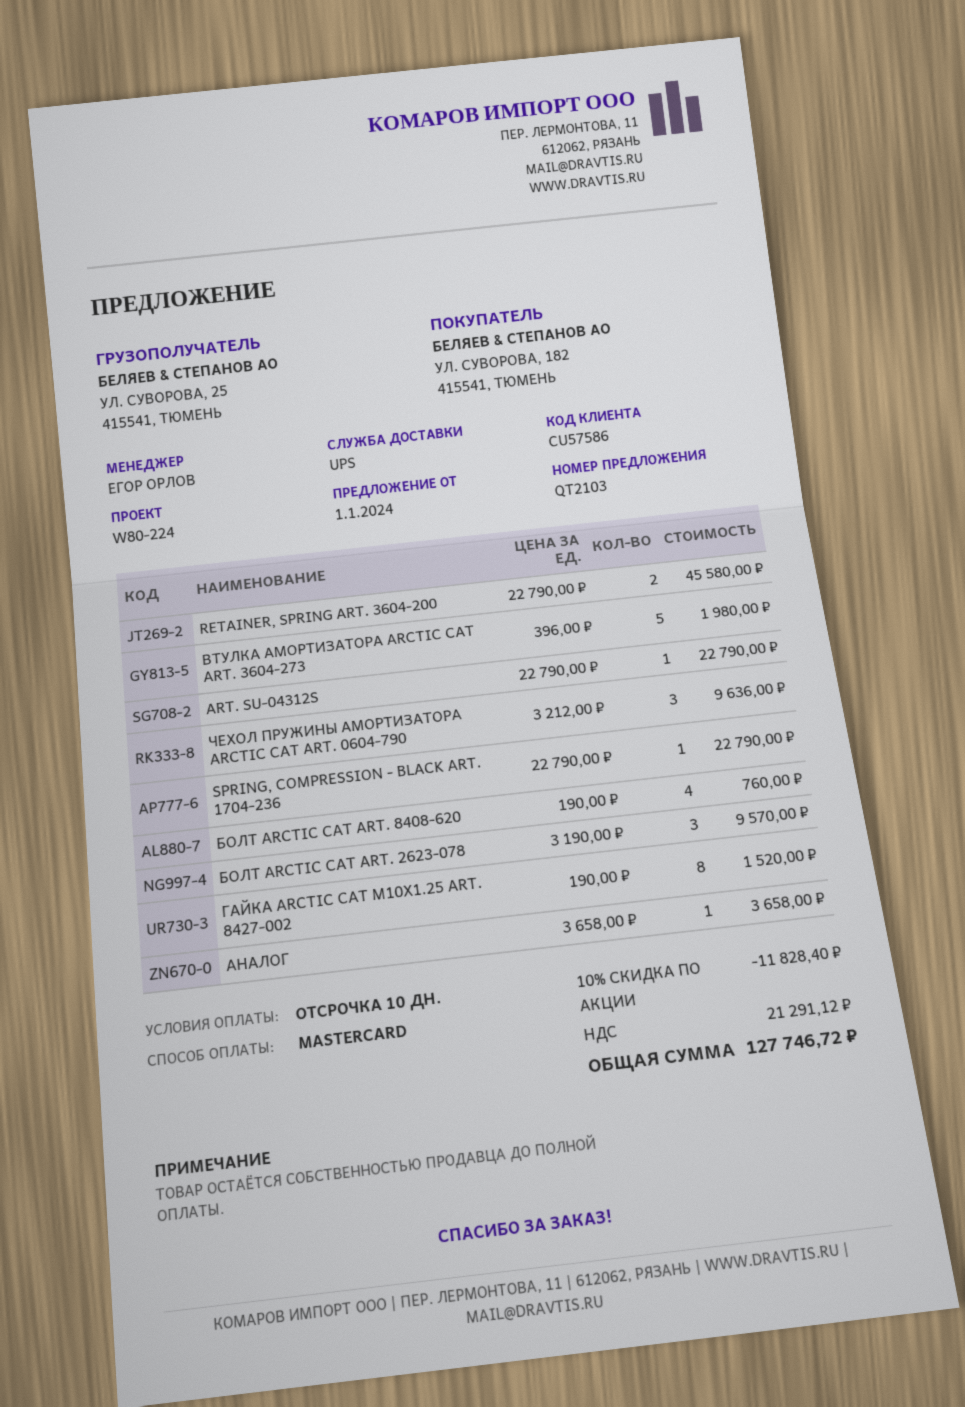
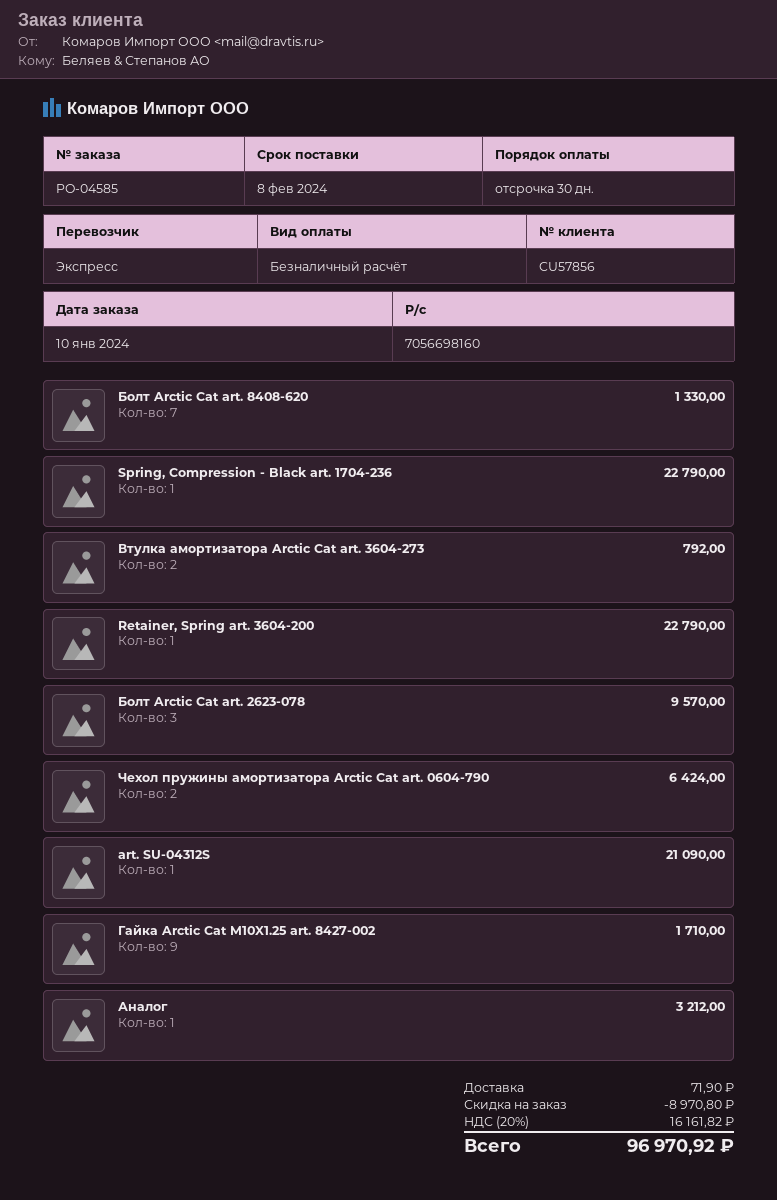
payment terms: 10 days -> 30 days
customer number: CU57586 -> CU57856
payment method: Mastercard -> bank transfer
shipping method: UPS -> express
RETAINER, SPRING ART. 3604-200: 2 for 45580.00 -> 1 for 22790.00
ВТУЛКА АМОРТИЗАТОРА ARCTIC CAT ART. 3604-273: 5 for 1980.00 -> 2 for 792.00
ART. SU-04312S: 1 for 22790.00 -> 1 for 21090.00
ЧЕХОЛ ПРУЖИНЫ АМОРТИЗАТОРА ARCTIC CAT ART. 0604-790: 3 for 9636.00 -> 2 for 6424.00
БОЛТ ARCTIC CAT ART. 8408-620: 4 for 760.00 -> 7 for 1330.00
ГАЙКА ARCTIC CAT M10X1.25 ART. 8427-002: 8 for 1520.00 -> 9 for 1710.00
АНАЛОГ: 1 for 3658.00 -> 1 for 3212.00
discount: 11828.40 -> 8970.80
shipping: none -> 71.90
tax: 21291.12 -> 16161.82
total: 127746.72 -> 96970.92

